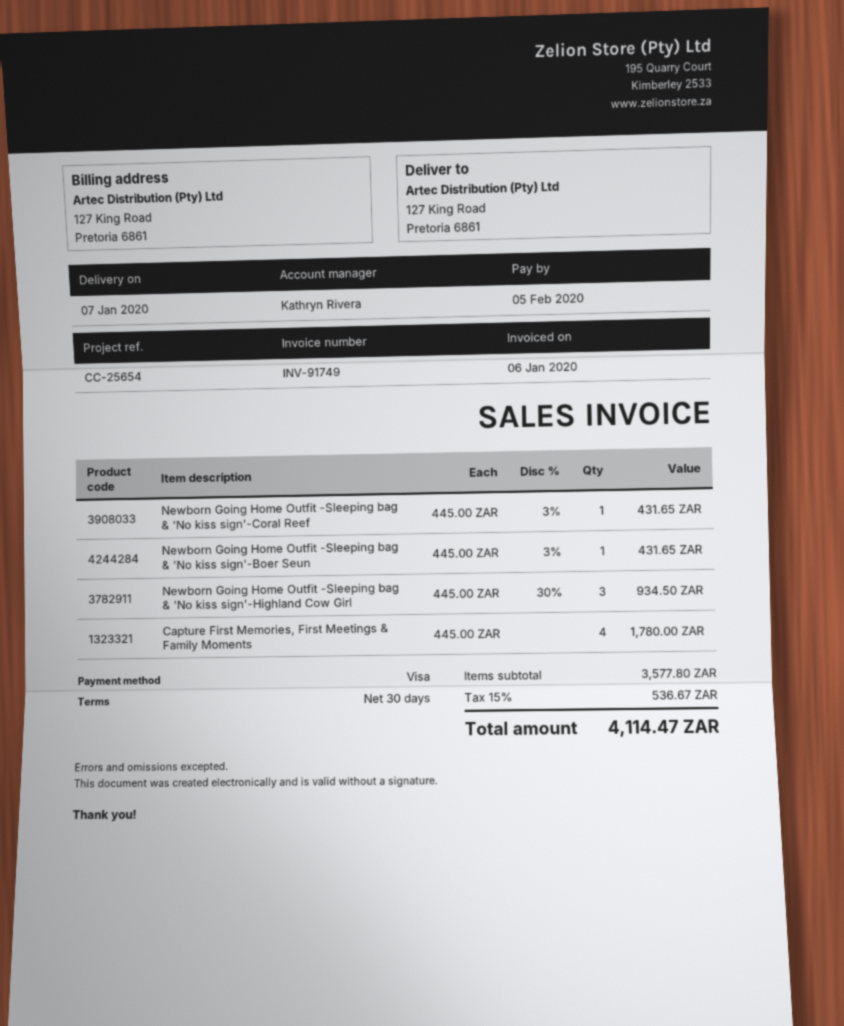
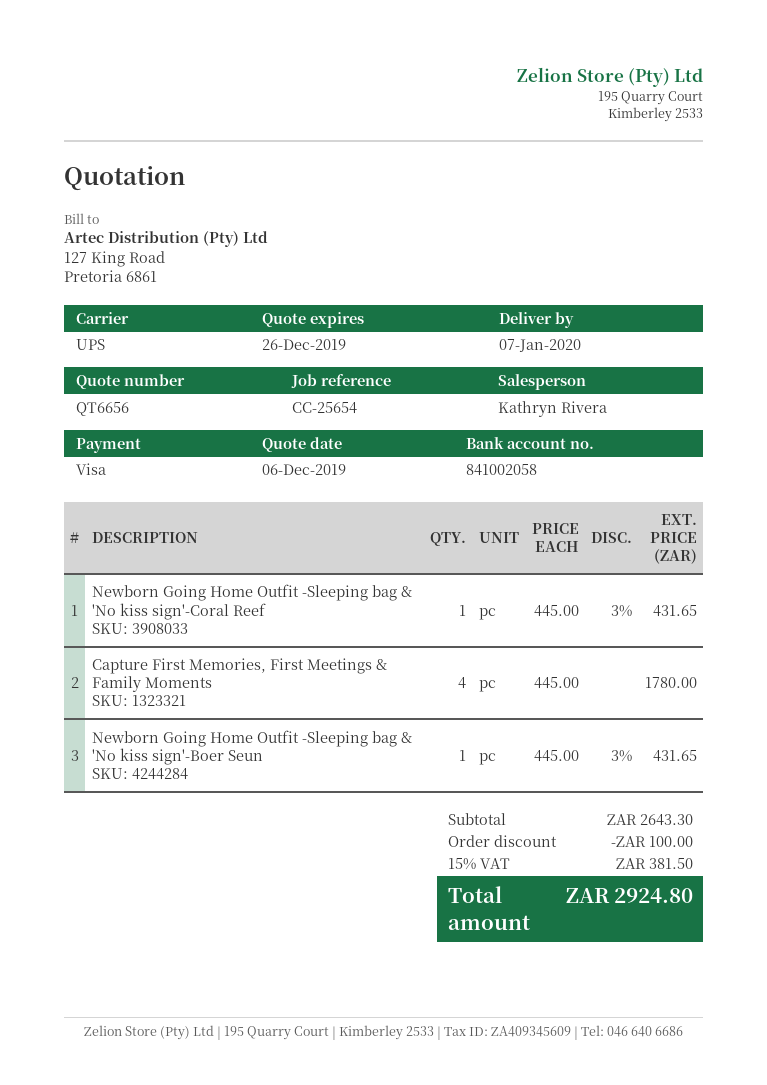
Newborn Going Home Outfit -Sleeping bag & 'No kiss sign'-Highland Cow Girl: 3 x 445.00 - 30% = 934.50 -> none
subtotal: 3577.80 -> 2643.30
discount: none -> 100.00
tax: 15% = 536.67 -> 15% = 381.50
total: 4114.47 -> 2924.80

